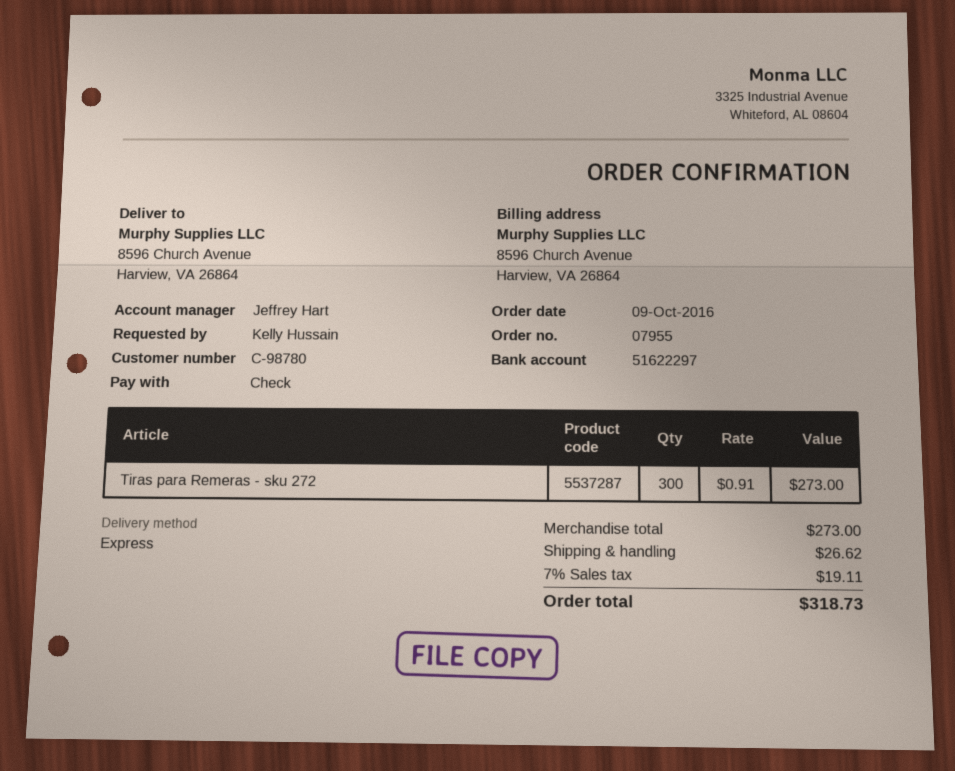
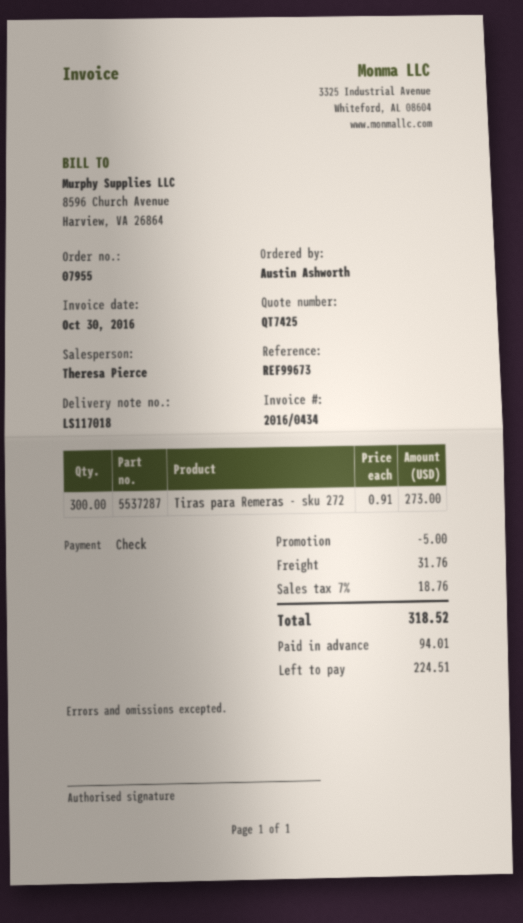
ordered by: Kelly Hussain -> Austin Ashworth
sales rep: Jeffrey Hart -> Theresa Pierce
discount: none -> 5.00
shipping: 26.62 -> 31.76
tax: 7% = 19.11 -> 7% = 18.76
total: 318.73 -> 318.52

